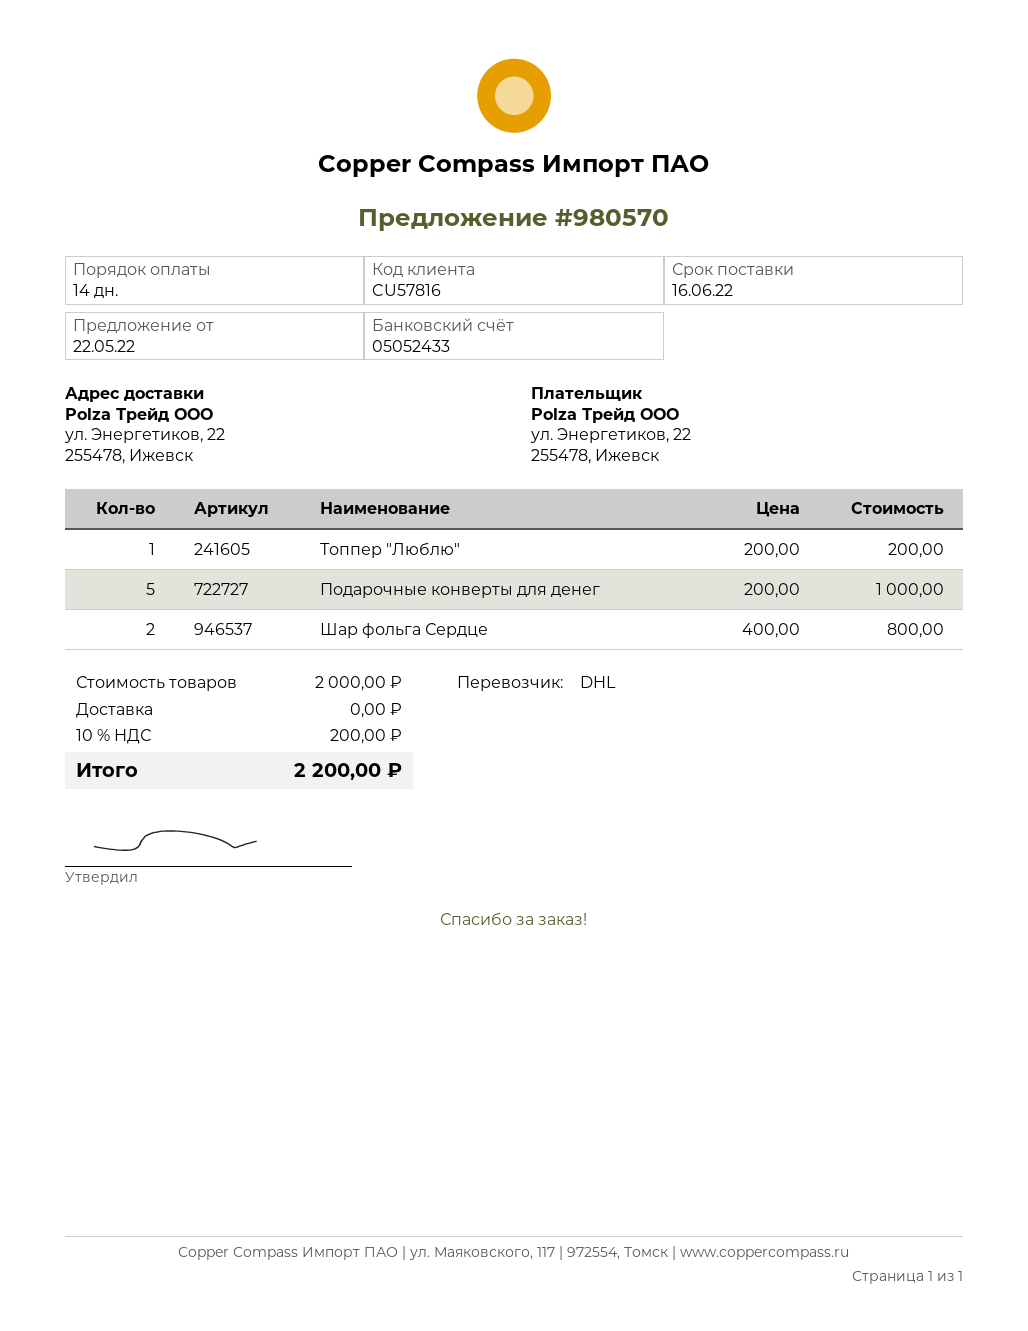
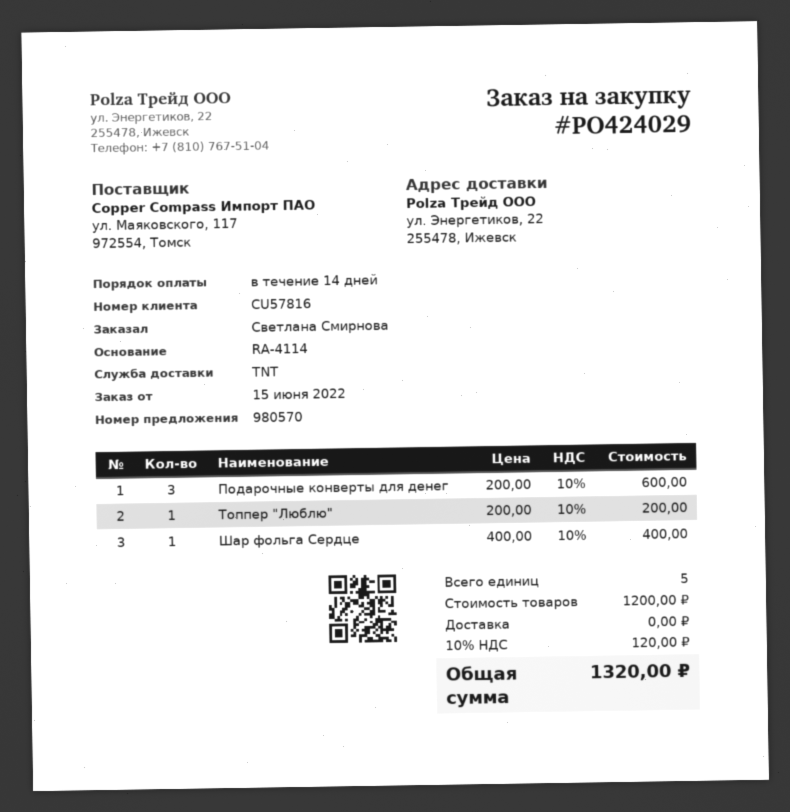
shipping method: DHL -> TNT
Подарочные конверты для денег: 5 x 200.00 = 1000.00 -> 3 x 200.00 = 600.00
Шар фольга Сердце: 2 x 400.00 = 800.00 -> 1 x 400.00 = 400.00
subtotal: 2000.00 -> 1200.00
tax: 10% = 200.00 -> 10% = 120.00
total: 2200.00 -> 1320.00

